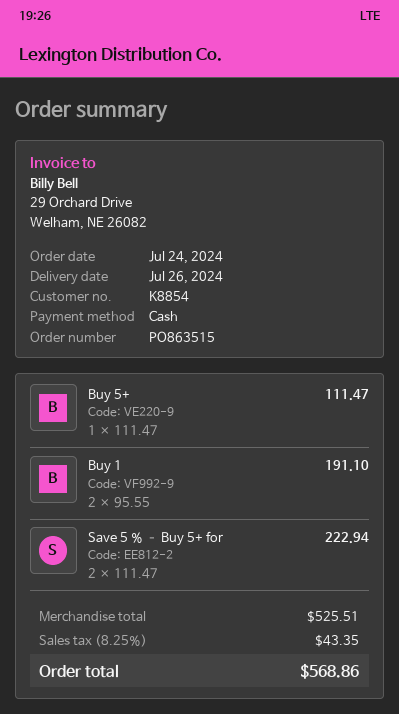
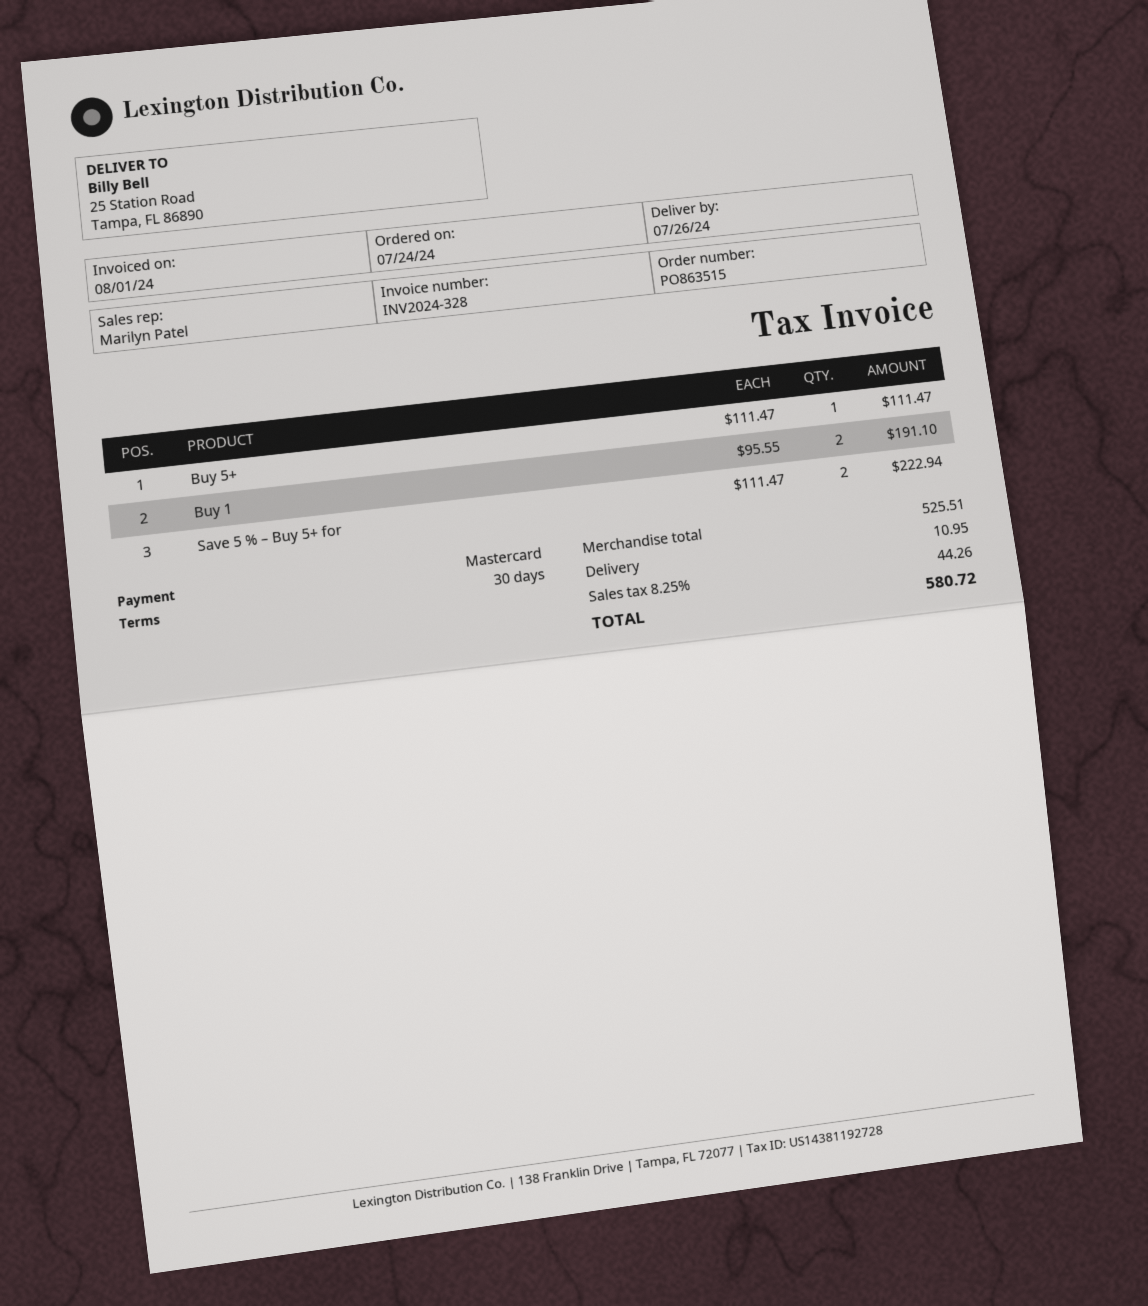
payment method: cash -> Mastercard
shipping: none -> 10.95
tax: 8.25% = 43.35 -> 8.25% = 44.26
total: 568.86 -> 580.72

